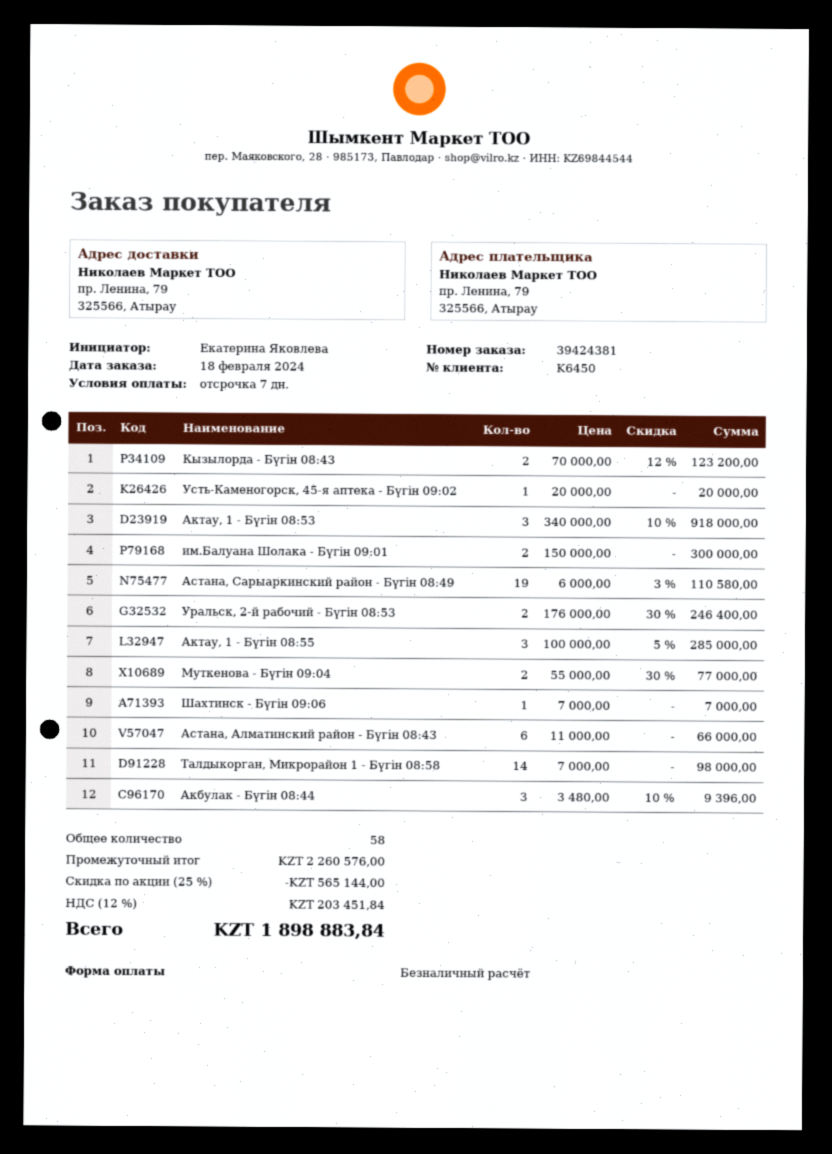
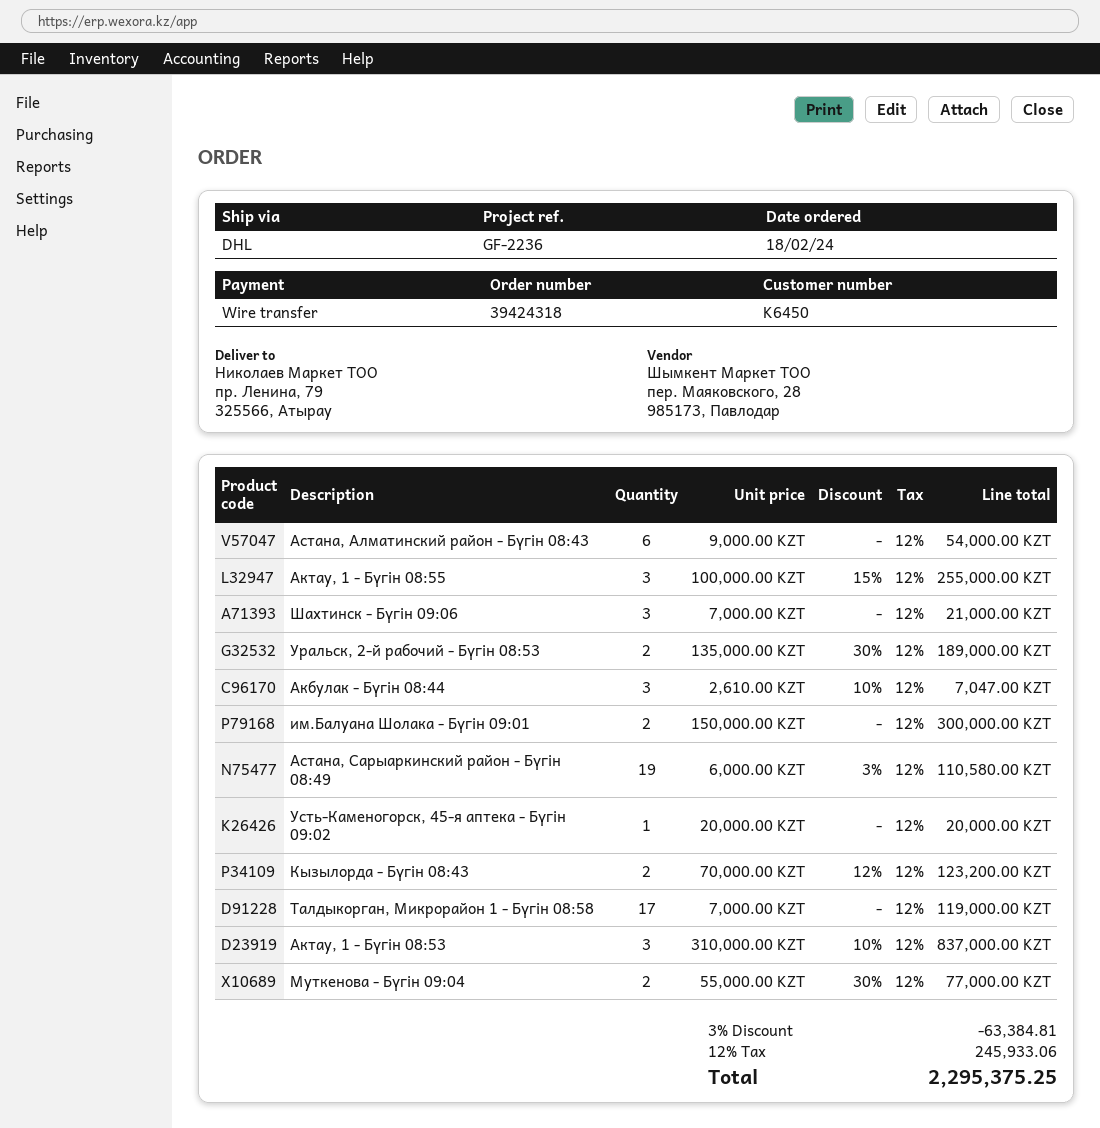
order number: 39424381 -> 39424318
Актау, 1 - Бүгін 08:53: 3 x 340000.00 - 10% = 918000.00 -> 3 x 310000.00 - 10% = 837000.00
Уральск, 2-й рабочий - Бүгін 08:53: 2 x 176000.00 - 30% = 246400.00 -> 2 x 135000.00 - 30% = 189000.00
Актау, 1 - Бүгін 08:55: 3 x 100000.00 - 5% = 285000.00 -> 3 x 100000.00 - 15% = 255000.00
Шахтинск - Бүгін 09:06: 1 x 7000.00 = 7000.00 -> 3 x 7000.00 = 21000.00
Астана, Алматинский район - Бүгін 08:43: 6 x 11000.00 = 66000.00 -> 6 x 9000.00 = 54000.00
Талдыкорган, Микрорайон 1 - Бүгін 08:58: 14 x 7000.00 = 98000.00 -> 17 x 7000.00 = 119000.00
Акбулак - Бүгін 08:44: 3 x 3480.00 - 10% = 9396.00 -> 3 x 2610.00 - 10% = 7047.00
discount: 25% = 565144.00 -> 3% = 63384.81
tax: 12% = 203451.84 -> 12% = 245933.06
total: 1898883.84 -> 2295375.25

